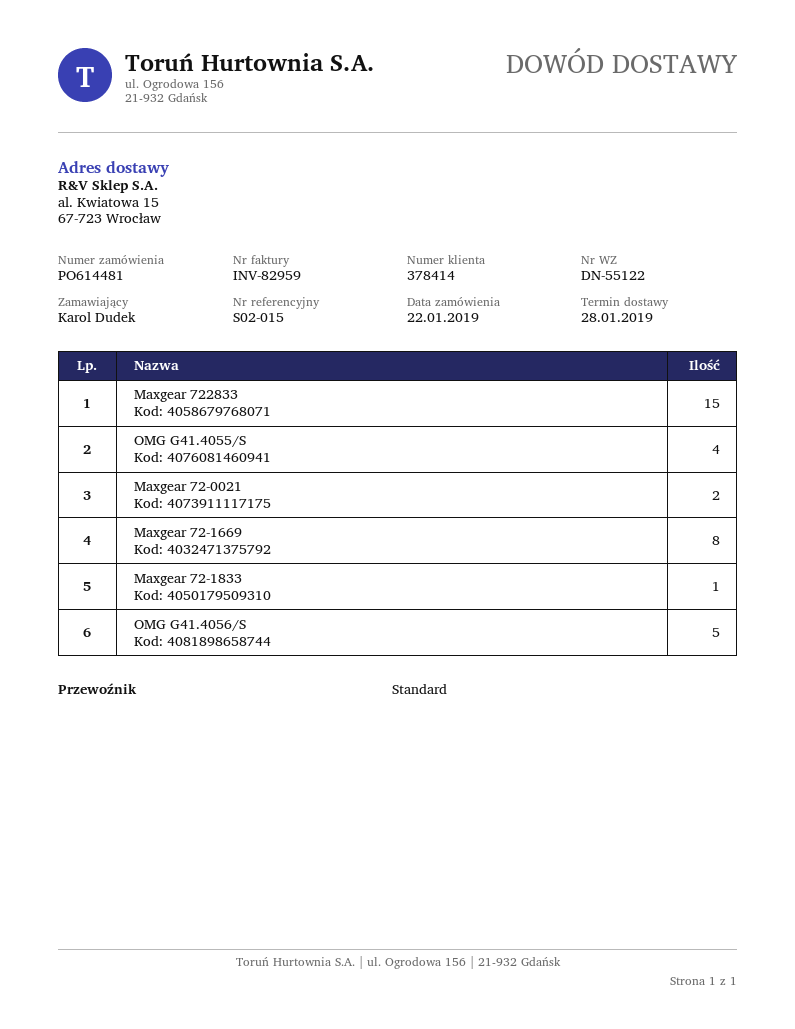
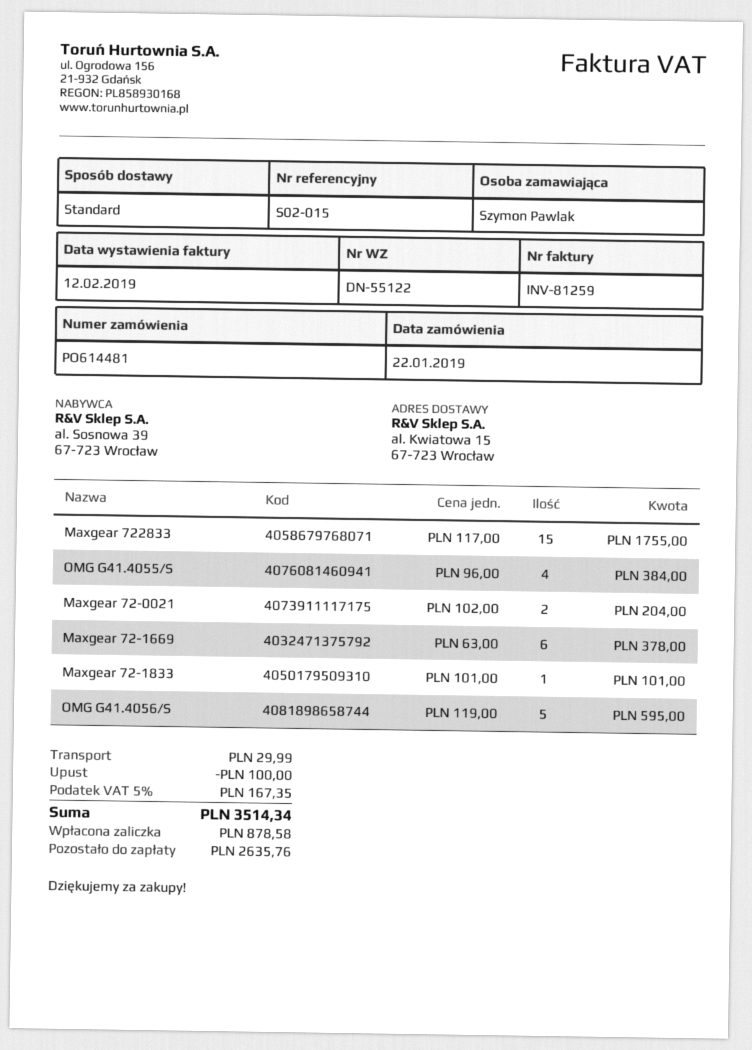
invoice number: INV-82959 -> INV-81259
ordered by: Karol Dudek -> Szymon Pawlak
Maxgear 72-1669: 8 -> 6

